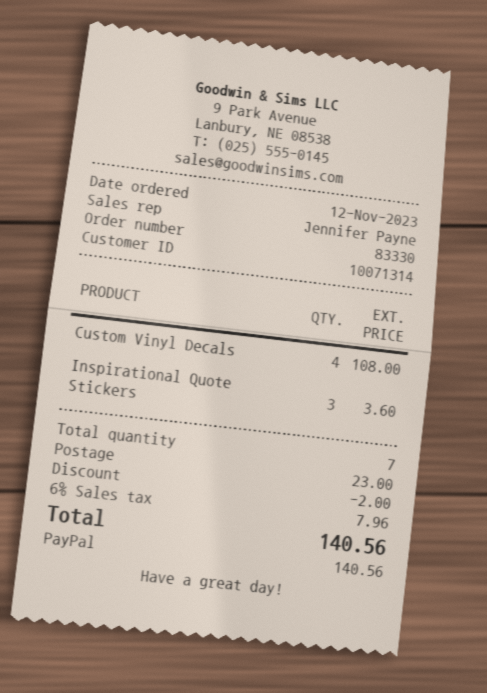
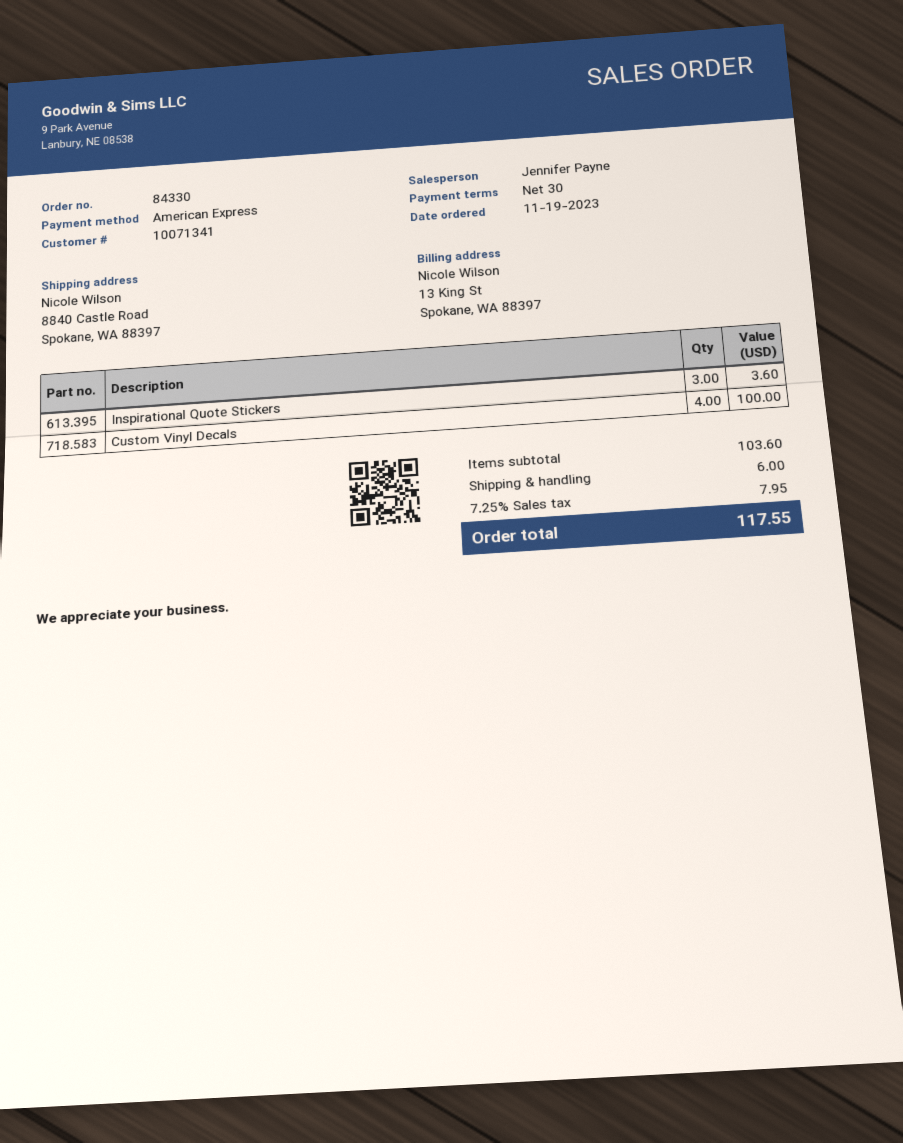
order number: 83330 -> 84330
order date: 2023-11-12 -> 2023-11-19
customer number: 10071314 -> 10071341
payment method: PayPal -> American Express
Custom Vinyl Decals: 4 for 108.00 -> 4 for 100.00
discount: 2.00 -> none
shipping: 23.00 -> 6.00
tax: 6% = 7.96 -> 7.25% = 7.95
total: 140.56 -> 117.55

